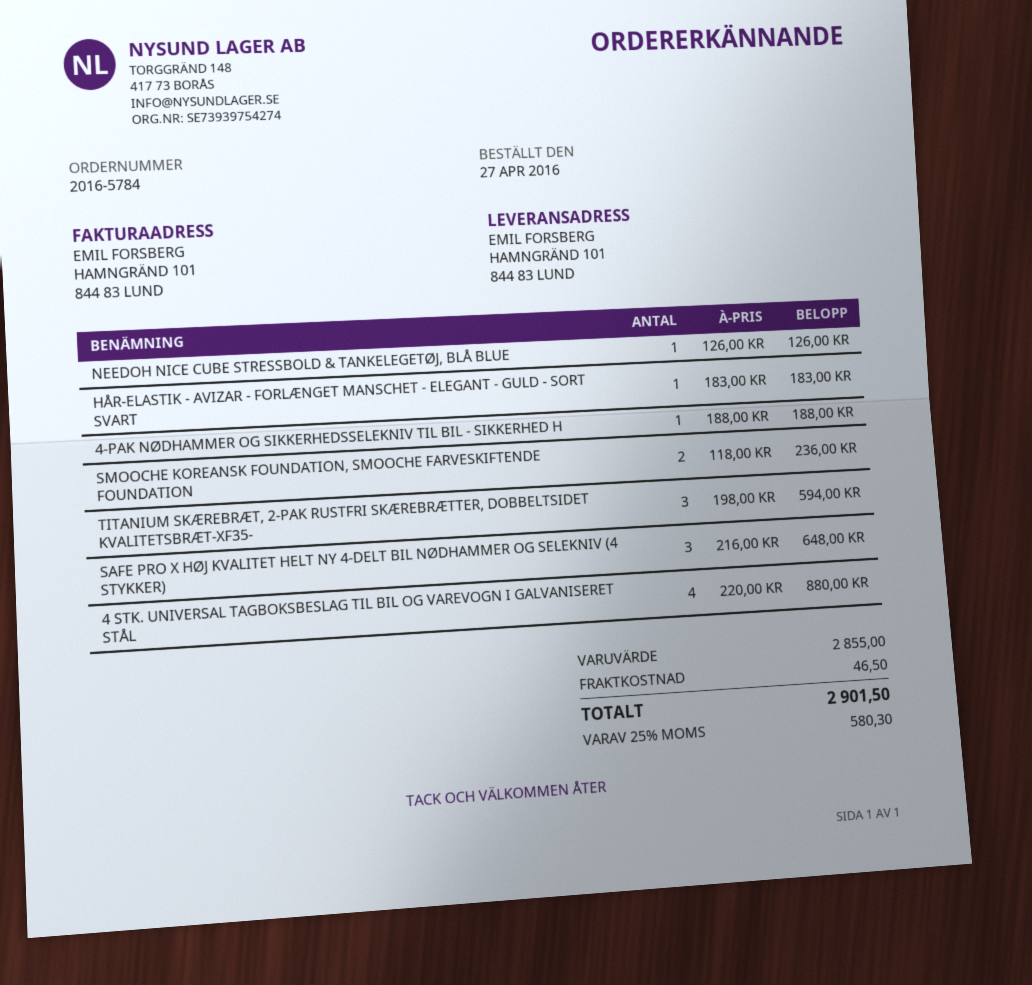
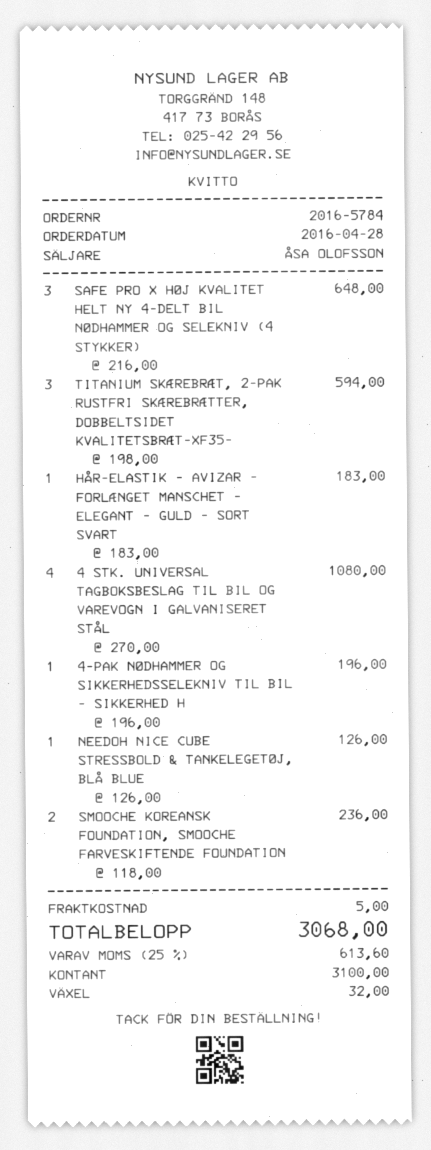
order date: 2016-04-27 -> 2016-04-28
4-PAK NØDHAMMER OG SIKKERHEDSSELEKNIV TIL BIL - SIKKERHED H: 1 x 188.00 = 188.00 -> 1 x 196.00 = 196.00
4 STK. UNIVERSAL TAGBOKSBESLAG TIL BIL OG VAREVOGN I GALVANISERET STÅL: 4 x 220.00 = 880.00 -> 4 x 270.00 = 1080.00
shipping: 46.50 -> 5.00
tax: 25% = 580.30 -> 25% = 613.60
total: 2901.50 -> 3068.00

